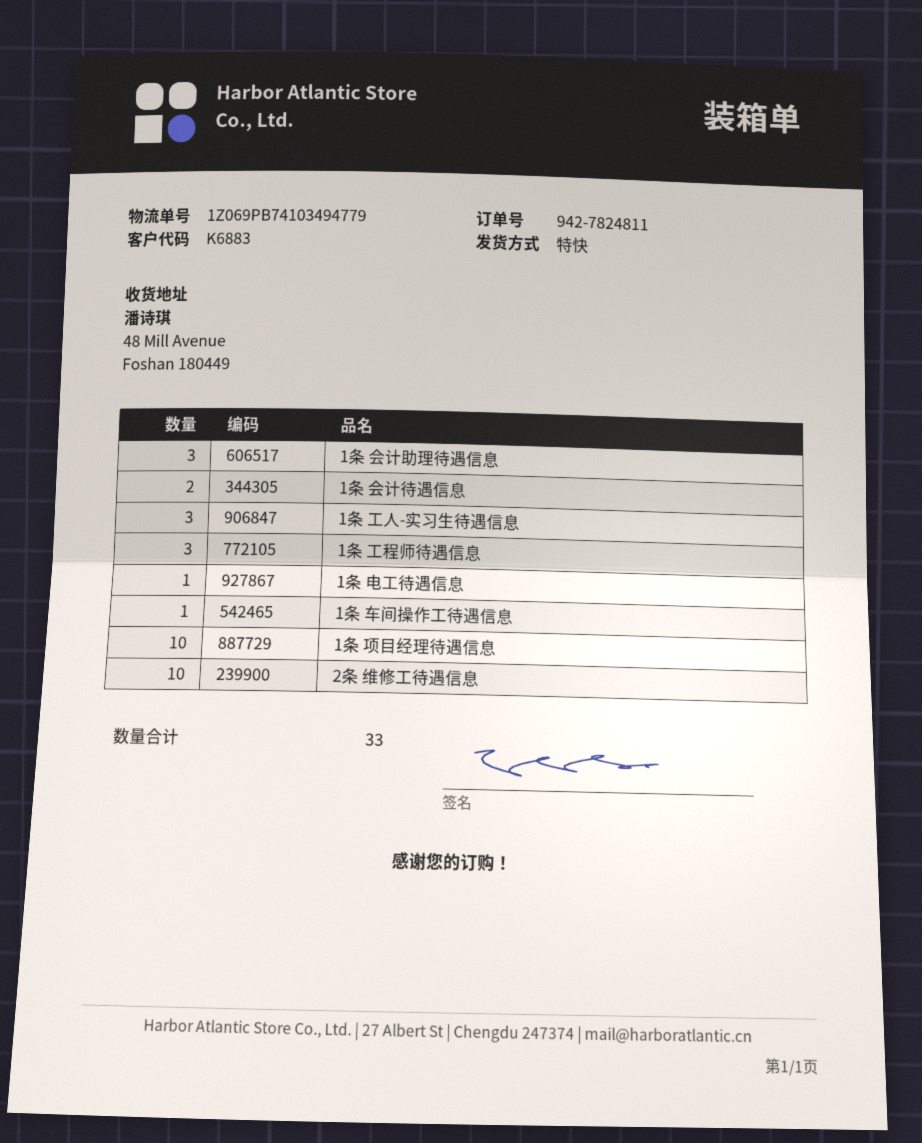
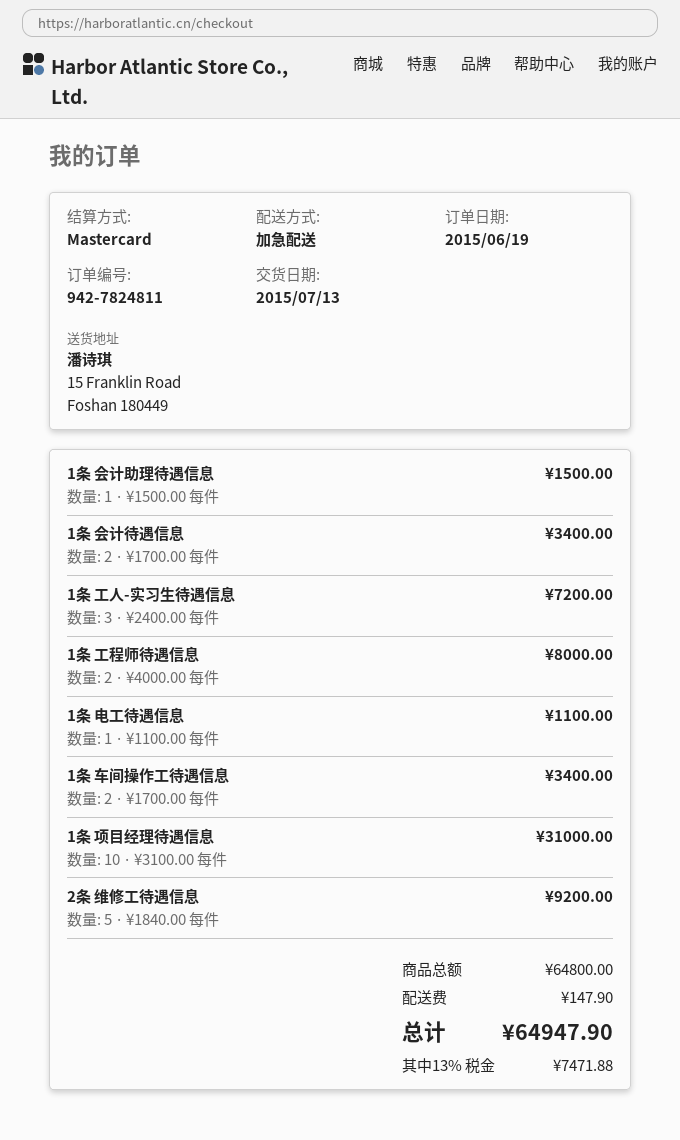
ship to: 48 Mill Avenue, Foshan 180449 -> 15 Franklin Road, Foshan 180449
1条 会计助理待遇信息: 3 -> 1
1条 工程师待遇信息: 3 -> 2
1条 车间操作工待遇信息: 1 -> 2
2条 维修工待遇信息: 10 -> 5

